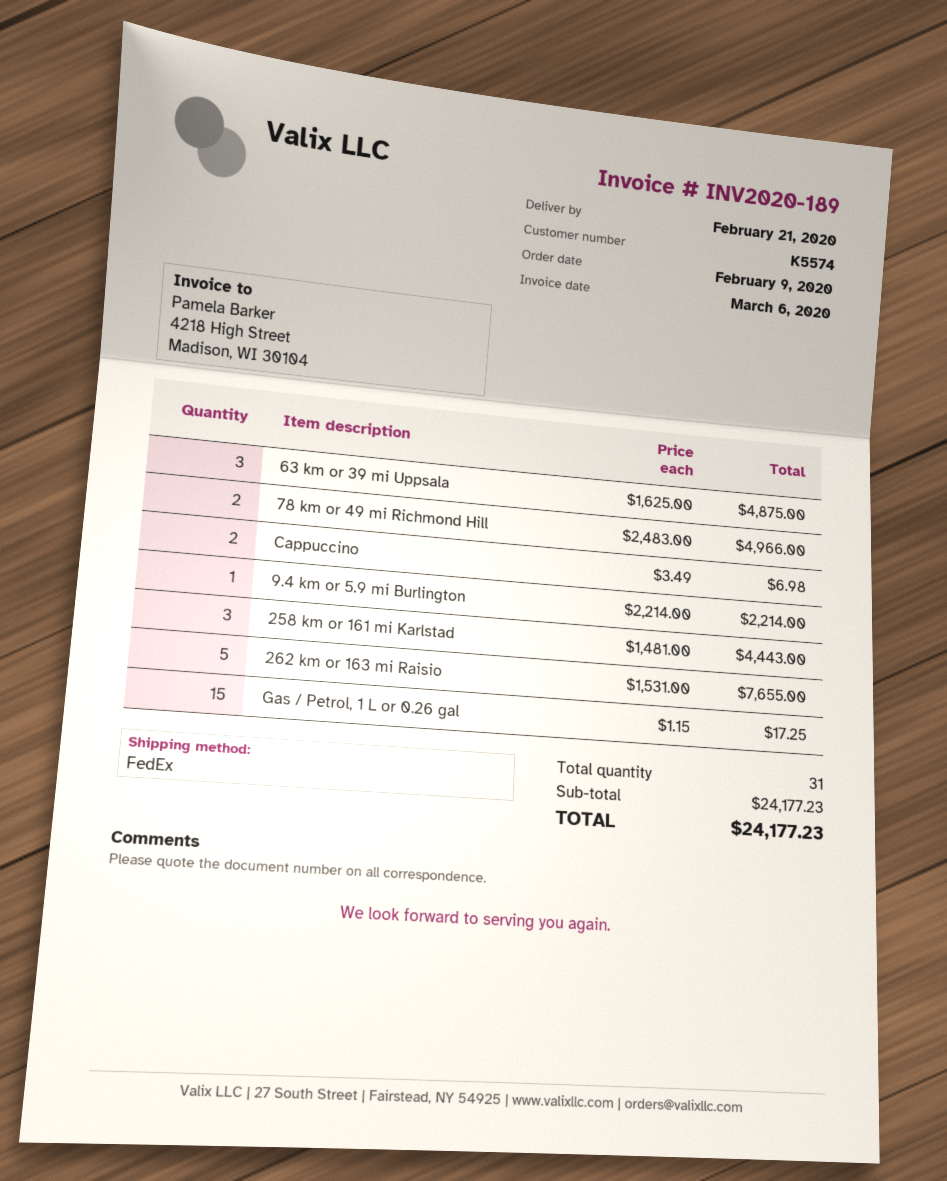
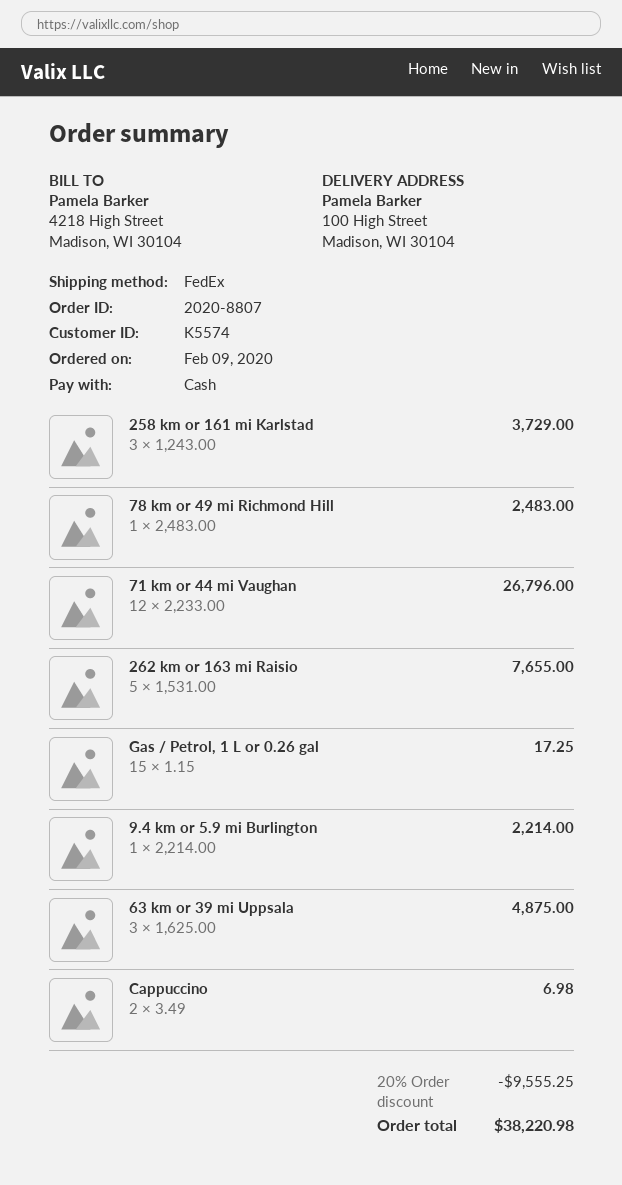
78 km or 49 mi Richmond Hill: 2 x 2483.00 = 4966.00 -> 1 x 2483.00 = 2483.00
258 km or 161 mi Karlstad: 3 x 1481.00 = 4443.00 -> 3 x 1243.00 = 3729.00
71 km or 44 mi Vaughan: none -> 12 x 2233.00 = 26796.00
discount: none -> 20% = 9555.25
total: 24177.23 -> 38220.98

